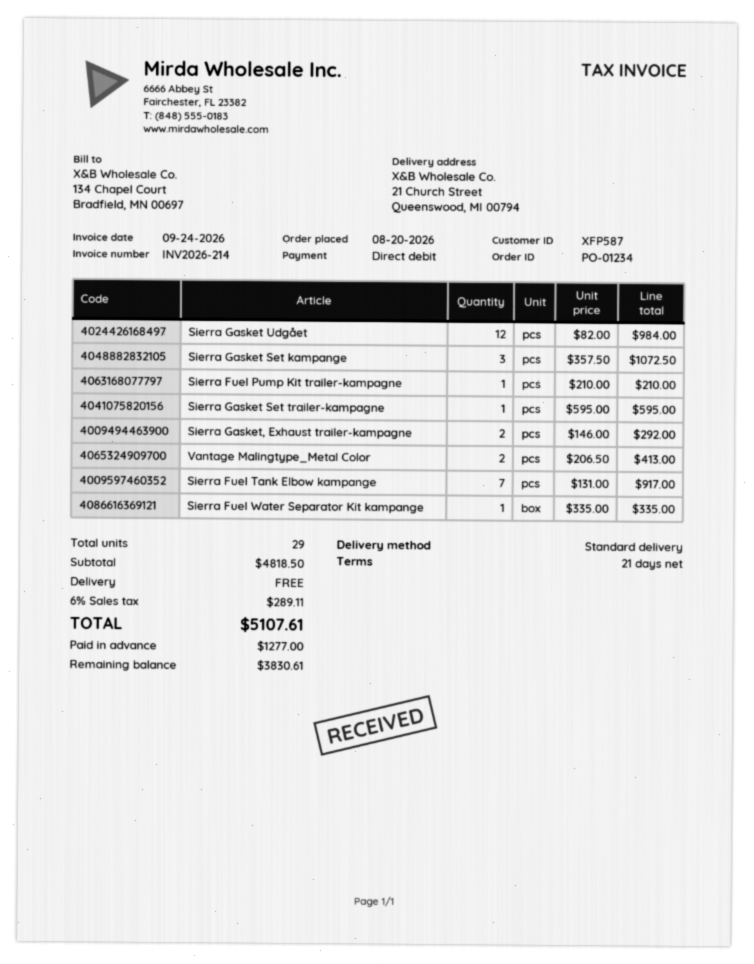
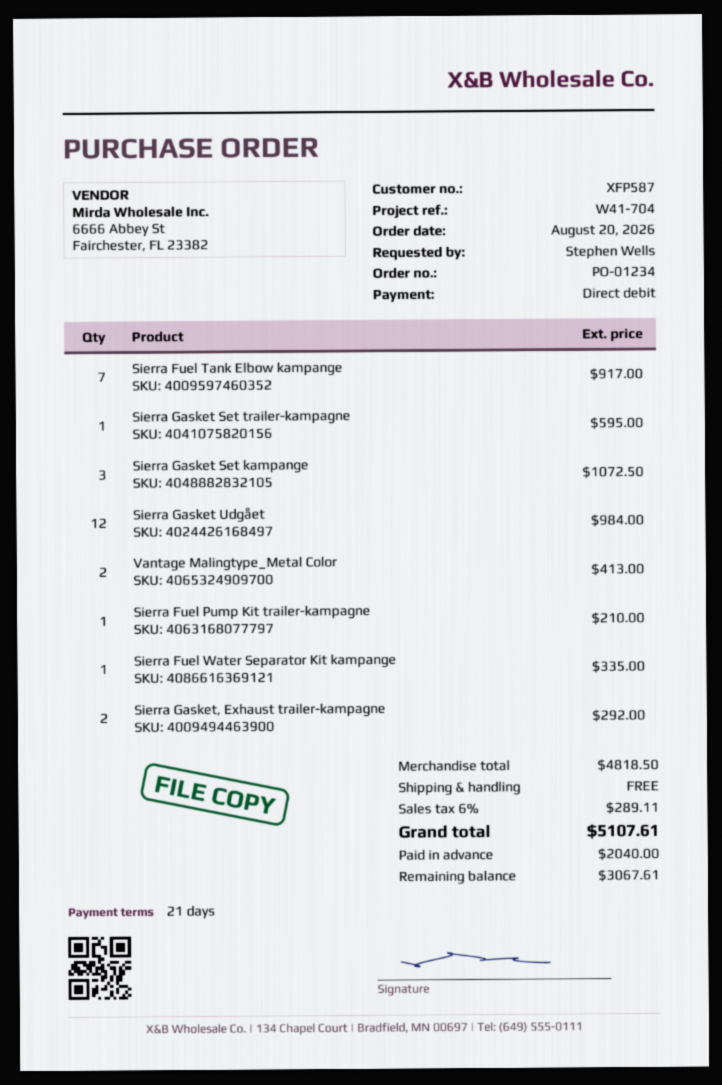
deposit: 1277.00 -> 2040.00
balance: 3830.61 -> 3067.61

